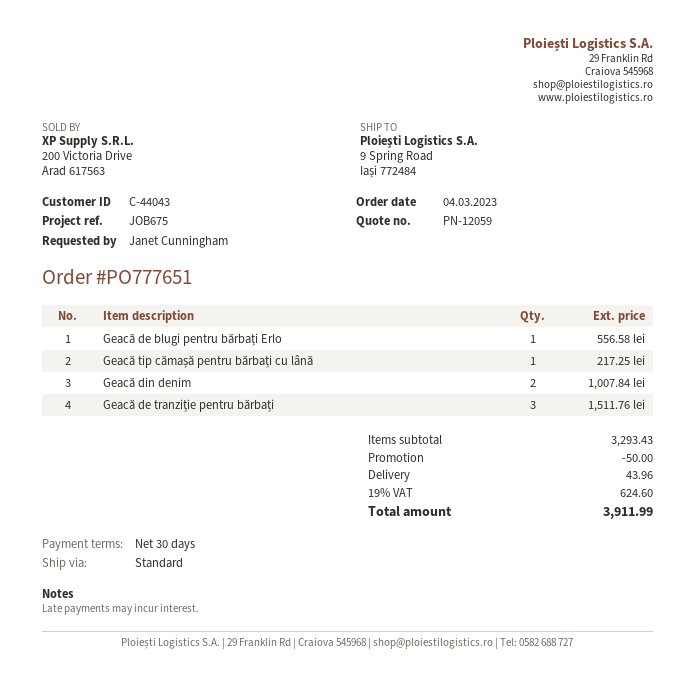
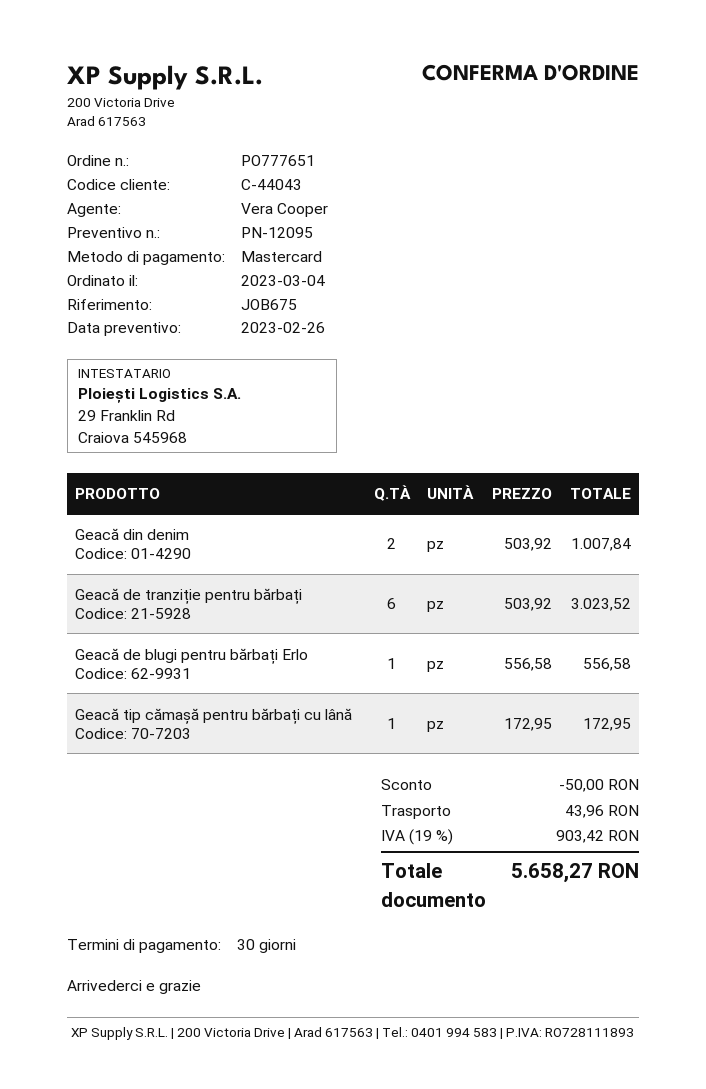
quote number: PN-12059 -> PN-12095
Geacă tip cămașă pentru bărbați cu lână: 1 for 217.25 -> 1 for 172.95
Geacă de tranziție pentru bărbați: 3 for 1511.76 -> 6 for 3023.52
tax: 19% = 624.60 -> 19% = 903.42
total: 3911.99 -> 5658.27

